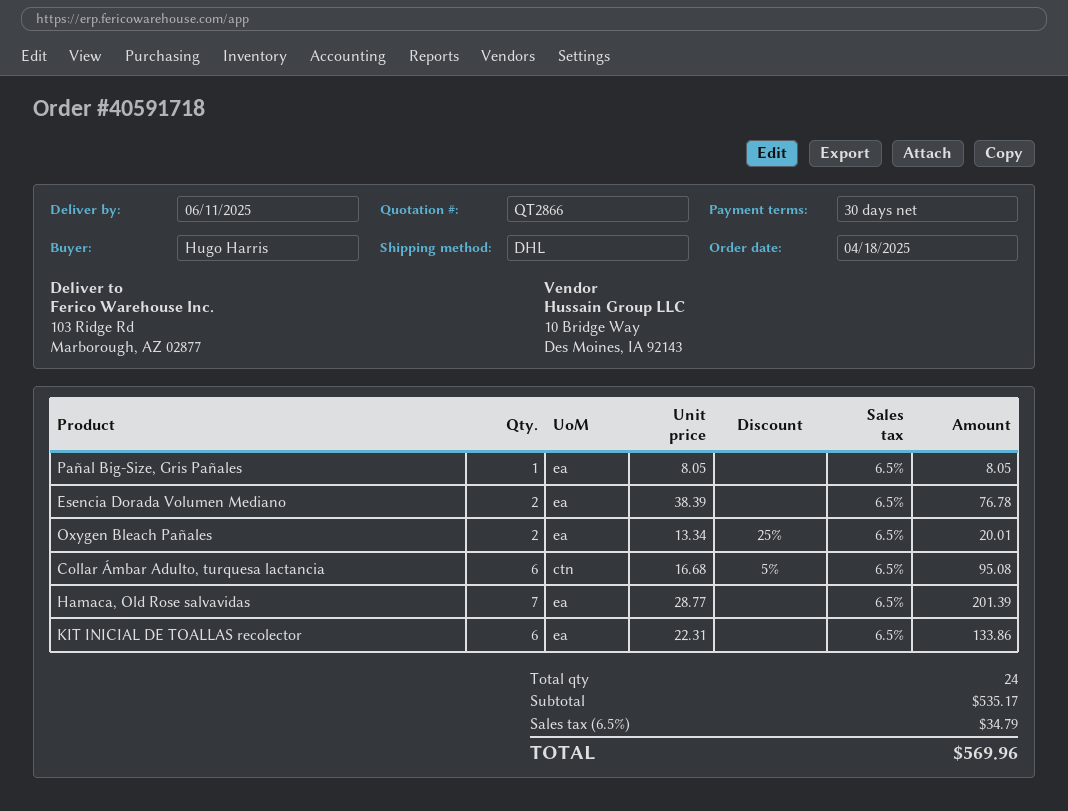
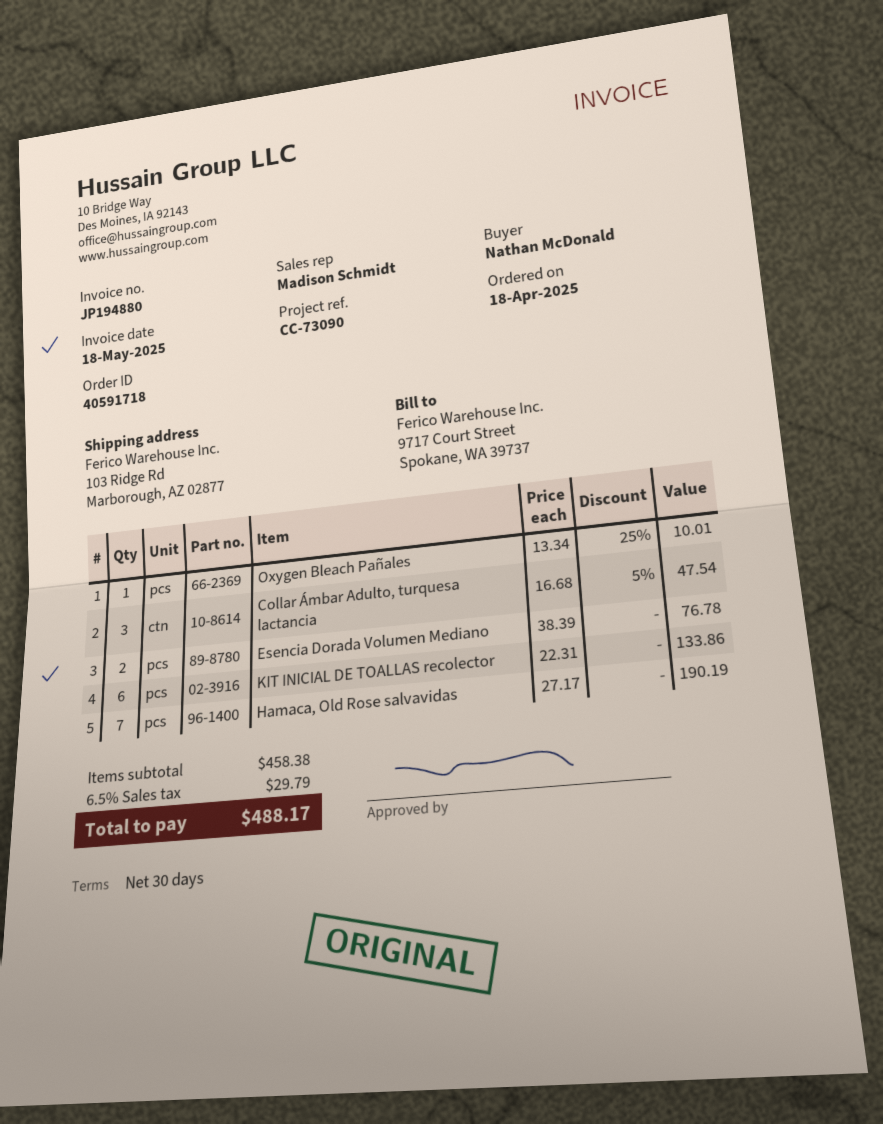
ordered by: Hugo Harris -> Nathan McDonald
Pañal Big-Size, Gris Pañales: 1 x 8.05 = 8.05 -> none
Oxygen Bleach Pañales: 2 x 13.34 - 25% = 20.01 -> 1 x 13.34 - 25% = 10.01
Collar Ámbar Adulto, turquesa lactancia: 6 x 16.68 - 5% = 95.08 -> 3 x 16.68 - 5% = 47.54
Hamaca, Old Rose salvavidas: 7 x 28.77 = 201.39 -> 7 x 27.17 = 190.19
subtotal: 535.17 -> 458.38
tax: 6.5% = 34.79 -> 6.5% = 29.79
total: 569.96 -> 488.17

